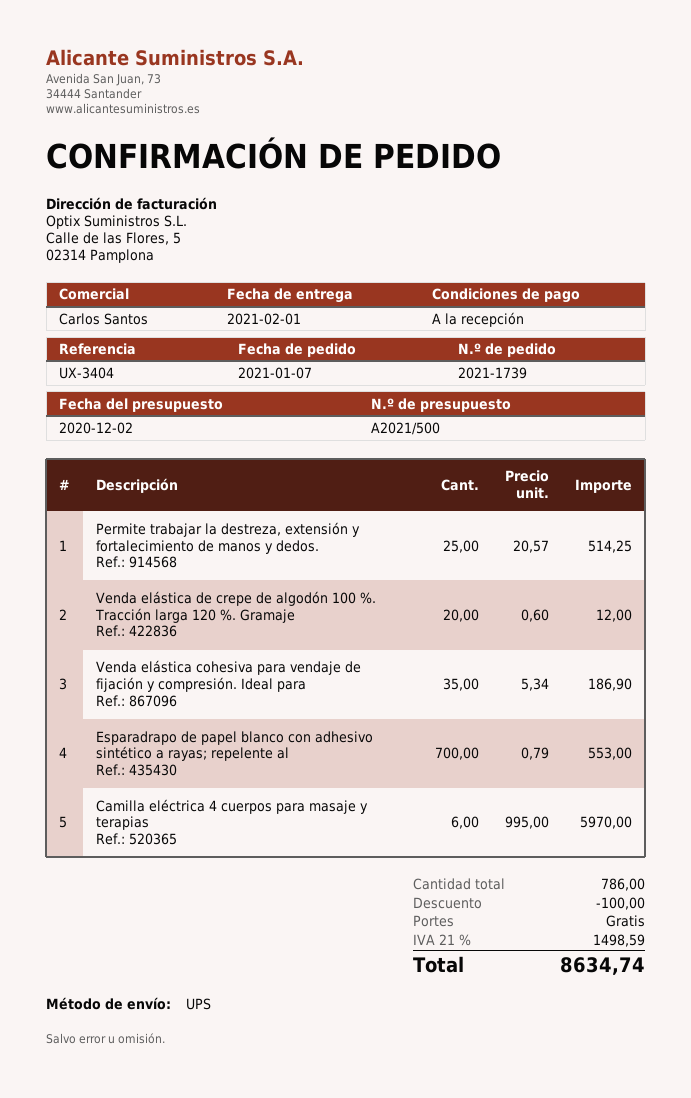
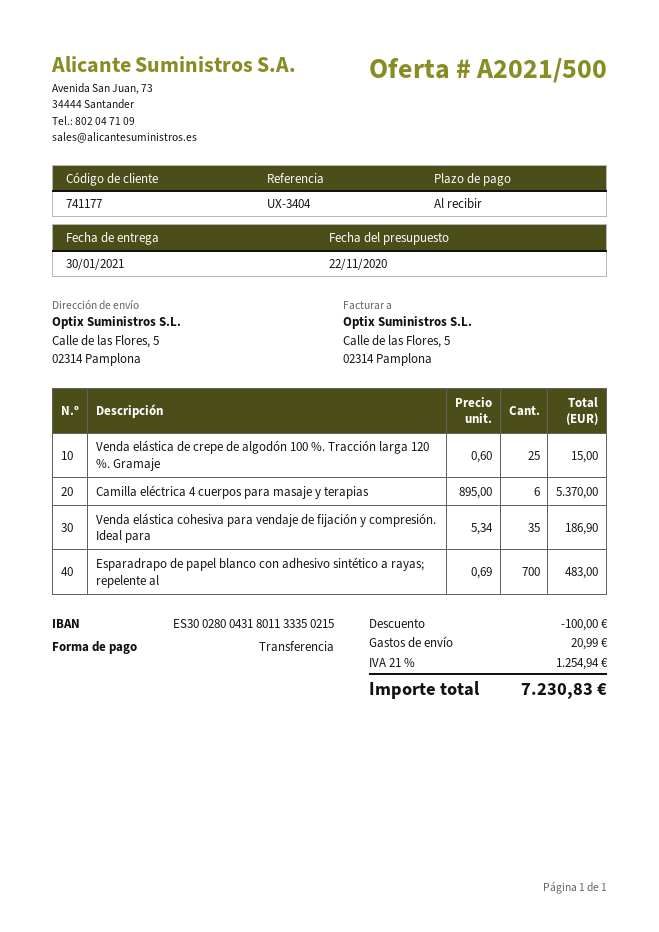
quote date: 2020-12-02 -> 2020-11-22
delivery date: 2021-02-01 -> 2021-01-30
Permite trabajar la destreza, extensión y fortalecimiento de manos y dedos.: 25 x 20.57 = 514.25 -> none
Venda elástica de crepe de algodón 100 %. Tracción larga 120 %. Gramaje: 20 x 0.60 = 12.00 -> 25 x 0.60 = 15.00
Esparadrapo de papel blanco con adhesivo sintético a rayas; repelente al: 700 x 0.79 = 553.00 -> 700 x 0.69 = 483.00
Camilla eléctrica 4 cuerpos para masaje y terapias: 6 x 995.00 = 5970.00 -> 6 x 895.00 = 5370.00
shipping: 0.00 -> 20.99
tax: 21% = 1498.59 -> 21% = 1254.94
total: 8634.74 -> 7230.83

